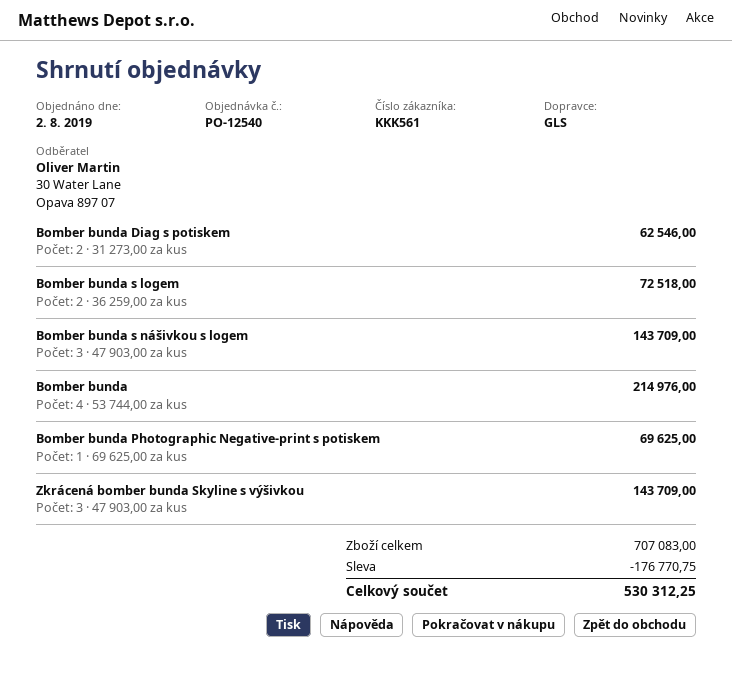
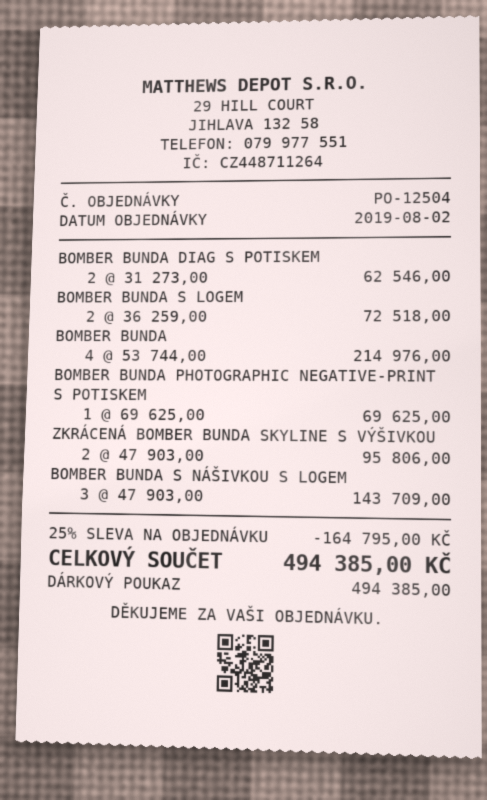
order number: PO-12540 -> PO-12504
Zkrácená bomber bunda Skyline s výšivkou: 3 x 47903.00 = 143709.00 -> 2 x 47903.00 = 95806.00
discount: 176770.75 -> 164795.00
total: 530312.25 -> 494385.00

